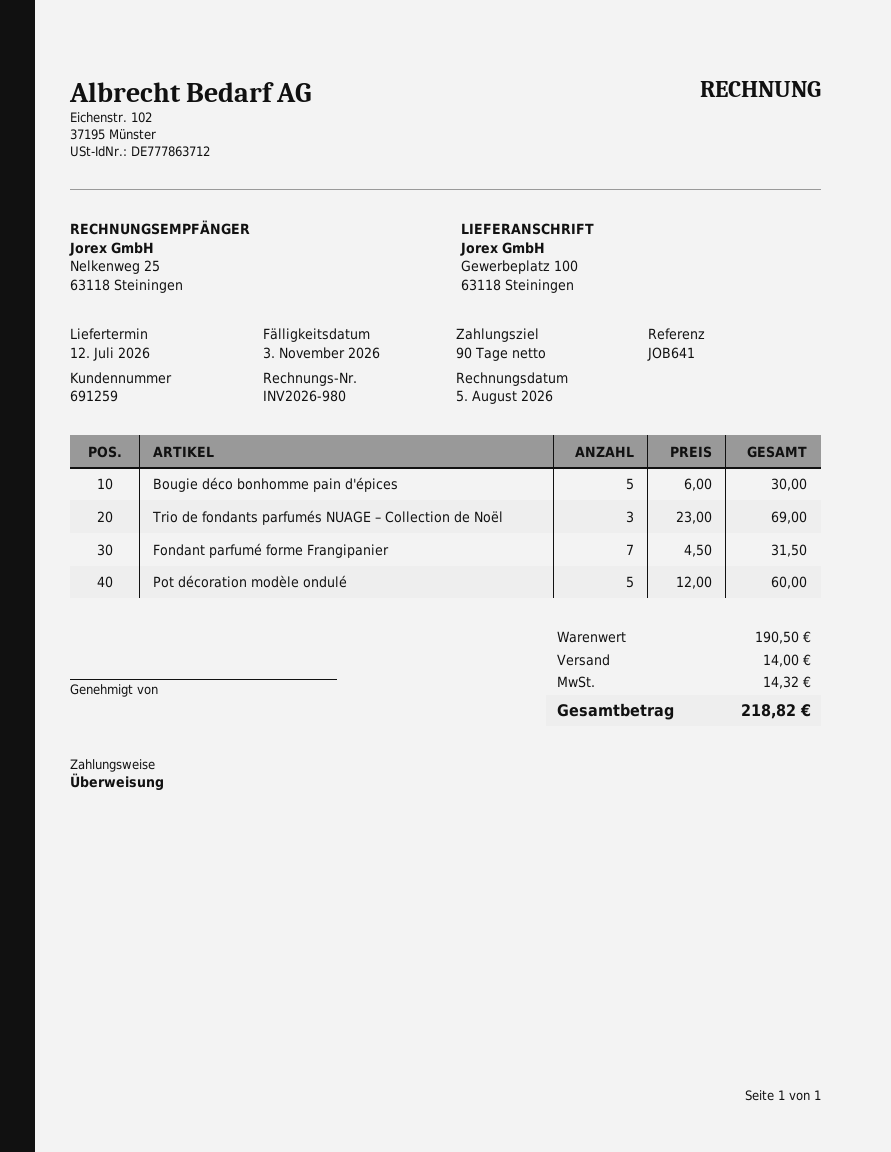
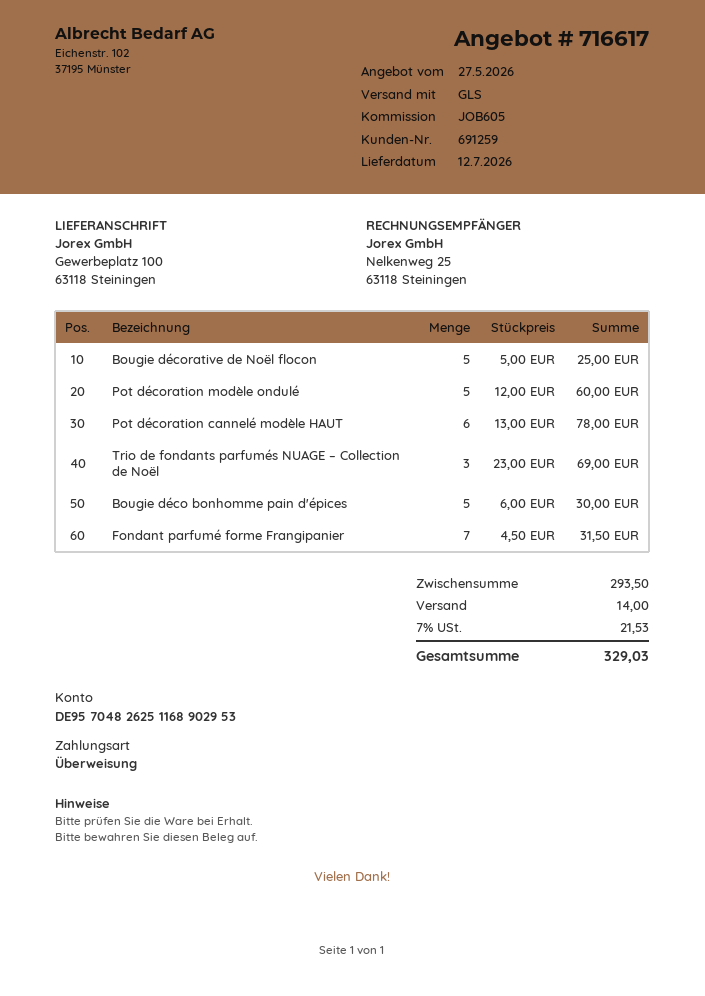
reference: JOB641 -> JOB605
Bougie décorative de Noël flocon: none -> 5 x 5.00 = 25.00
Pot décoration cannelé modèle HAUT: none -> 6 x 13.00 = 78.00
subtotal: 190.50 -> 293.50
tax: 14.32 -> 21.53
total: 218.82 -> 329.03

